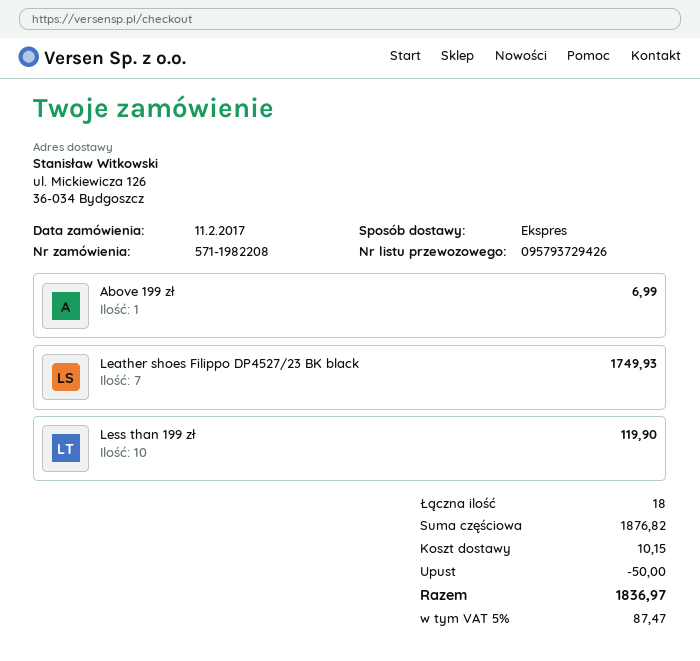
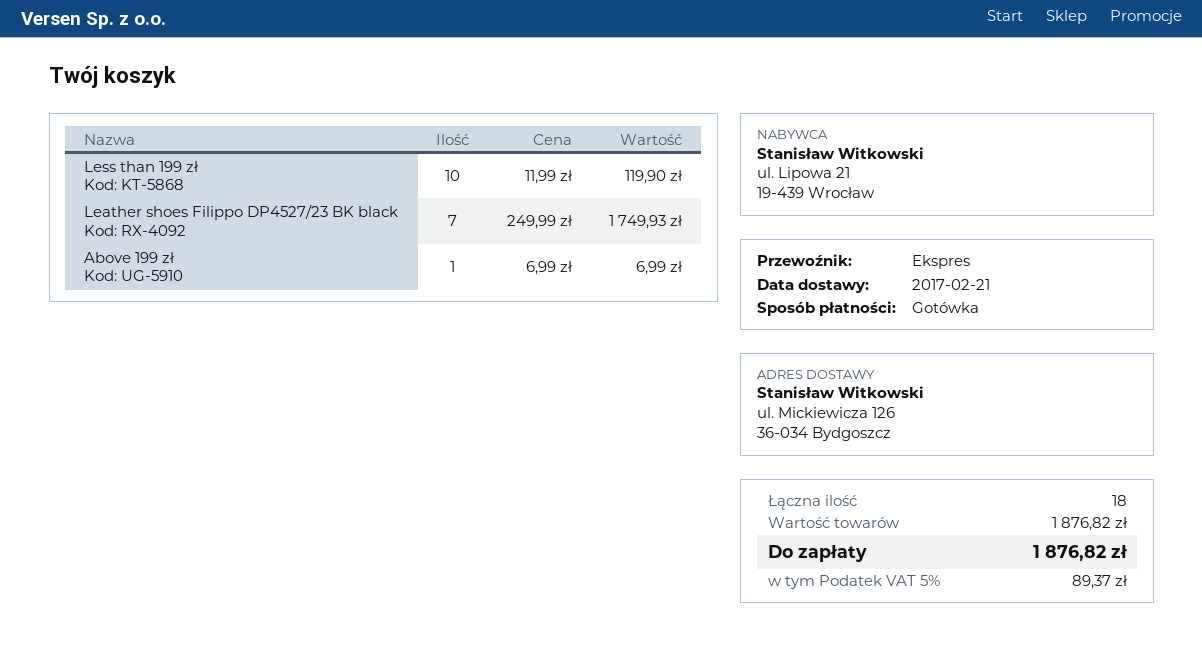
discount: 50.00 -> none
shipping: 10.15 -> none
tax: 5% = 87.47 -> 5% = 89.37
total: 1836.97 -> 1876.82

